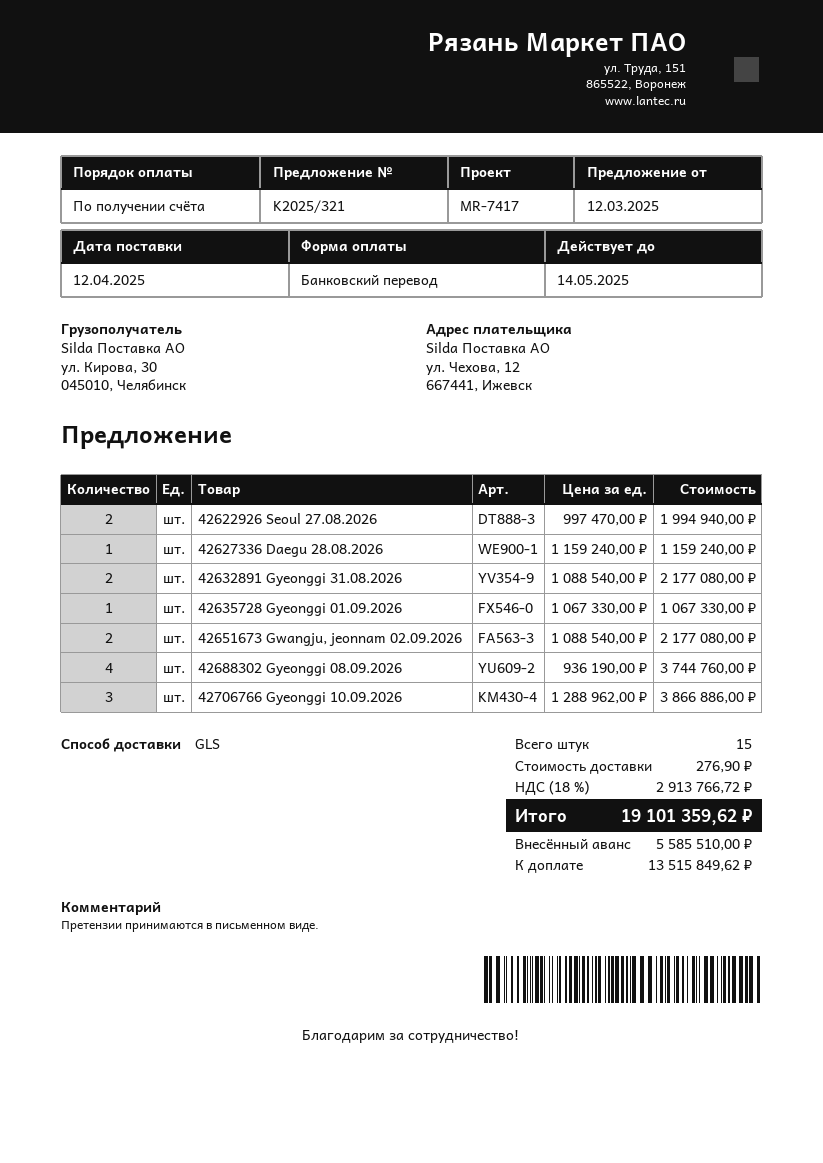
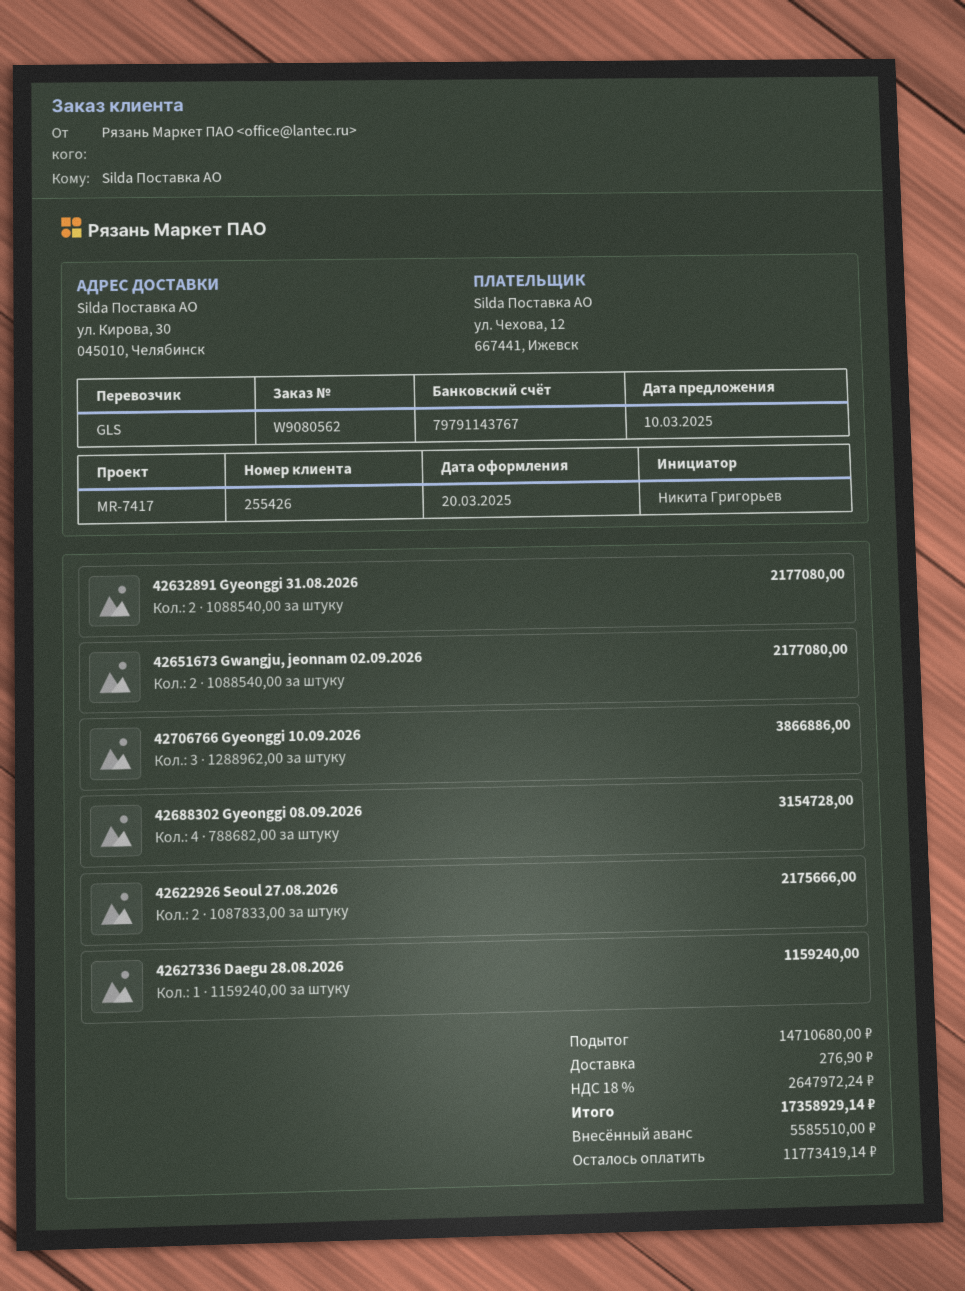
quote date: 2025-03-12 -> 2025-03-10
42622926 Seoul 27.08.2026: 2 x 997470.00 = 1994940.00 -> 2 x 1087833.00 = 2175666.00
42635728 Gyeonggi 01.09.2026: 1 x 1067330.00 = 1067330.00 -> none
42688302 Gyeonggi 08.09.2026: 4 x 936190.00 = 3744760.00 -> 4 x 788682.00 = 3154728.00
tax: 18% = 2913766.72 -> 18% = 2647972.24
total: 19101359.62 -> 17358929.14
balance: 13515849.62 -> 11773419.14

